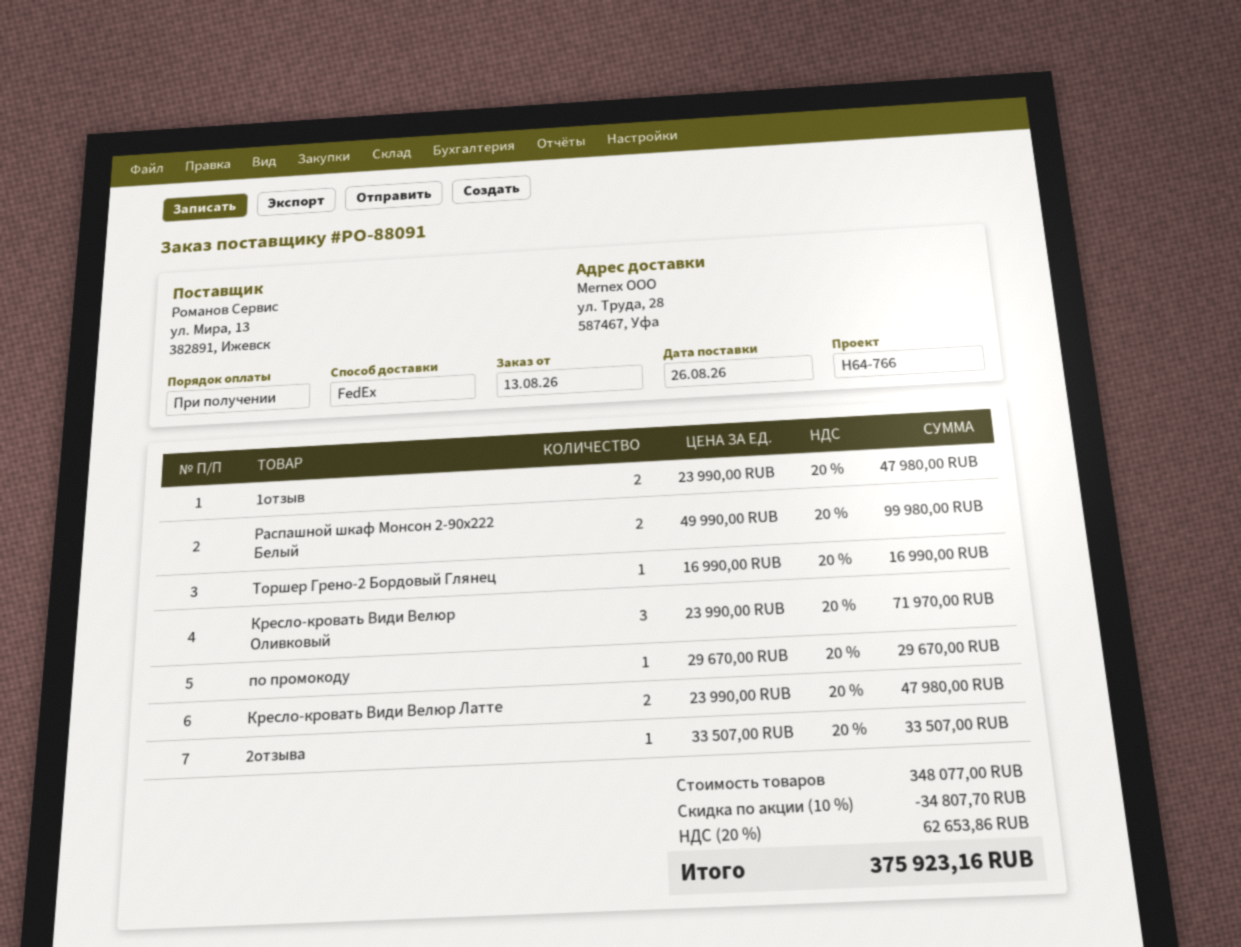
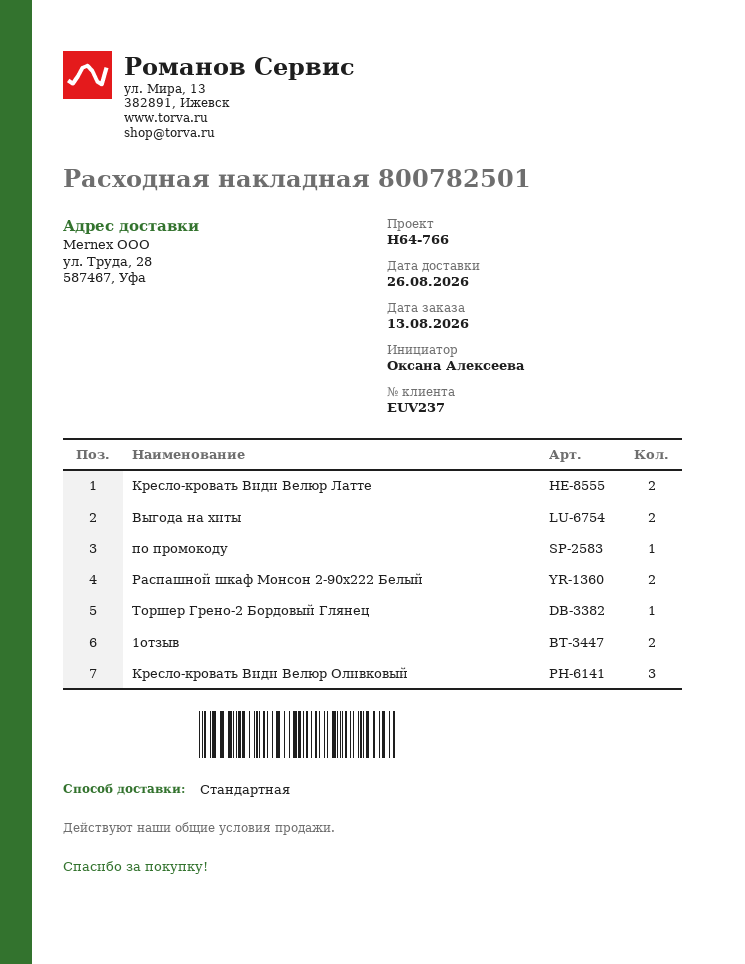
shipping method: FedEx -> standard
2отзыва: 1 -> none
Выгода на хиты: none -> 2

